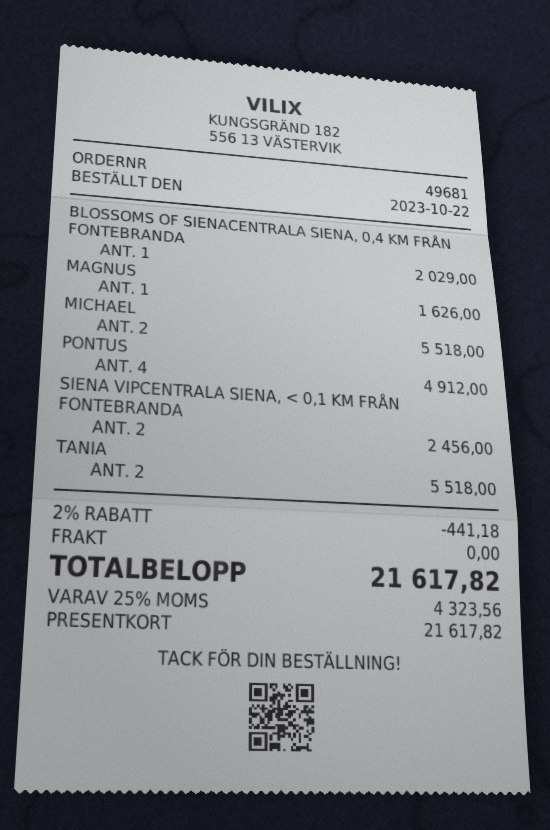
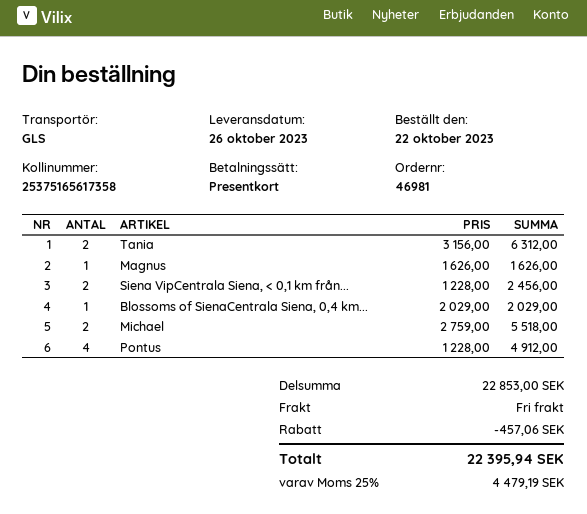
order number: 49681 -> 46981
TANIA: 2 for 5518.00 -> 2 for 6312.00
discount: 441.18 -> 457.06
tax: 25% = 4323.56 -> 25% = 4479.19
total: 21617.82 -> 22395.94

